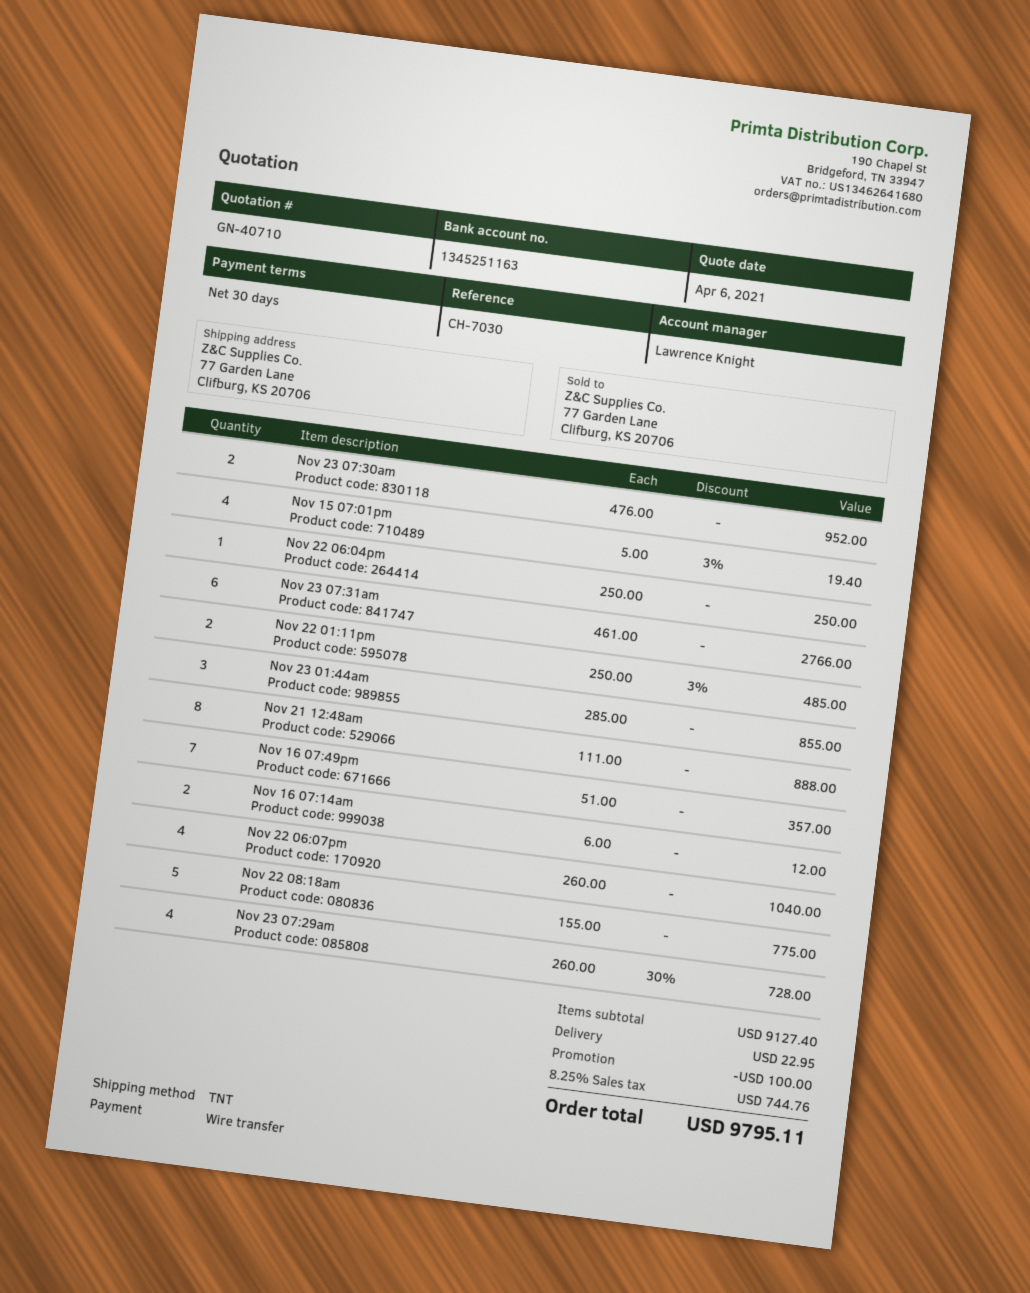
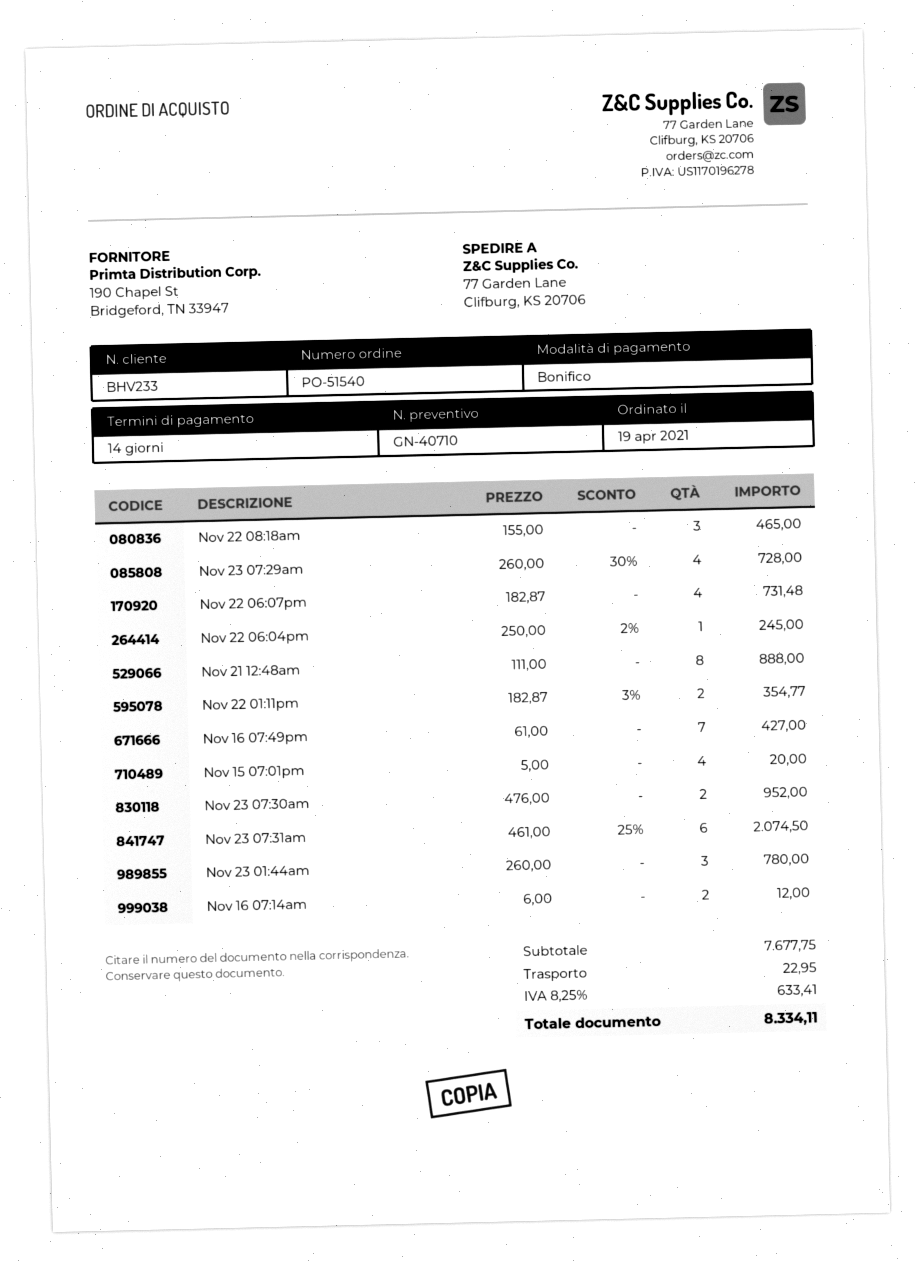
payment terms: 30 days -> 14 days
Nov 15 07:01pm: 4 x 5.00 - 3% = 19.40 -> 4 x 5.00 = 20.00
Nov 22 06:04pm: 1 x 250.00 = 250.00 -> 1 x 250.00 - 2% = 245.00
Nov 23 07:31am: 6 x 461.00 = 2766.00 -> 6 x 461.00 - 25% = 2074.50
Nov 22 01:11pm: 2 x 250.00 - 3% = 485.00 -> 2 x 182.87 - 3% = 354.77
Nov 23 01:44am: 3 x 285.00 = 855.00 -> 3 x 260.00 = 780.00
Nov 16 07:49pm: 7 x 51.00 = 357.00 -> 7 x 61.00 = 427.00
Nov 22 06:07pm: 4 x 260.00 = 1040.00 -> 4 x 182.87 = 731.48
Nov 22 08:18am: 5 x 155.00 = 775.00 -> 3 x 155.00 = 465.00
subtotal: 9127.40 -> 7677.75
discount: 100.00 -> none
tax: 8.25% = 744.76 -> 8.25% = 633.41
total: 9795.11 -> 8334.11

